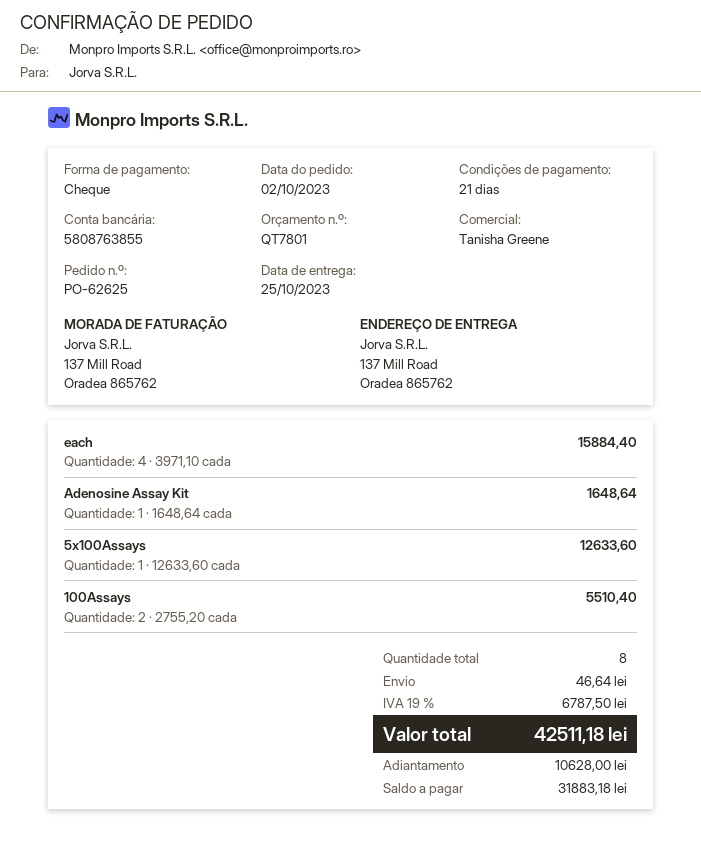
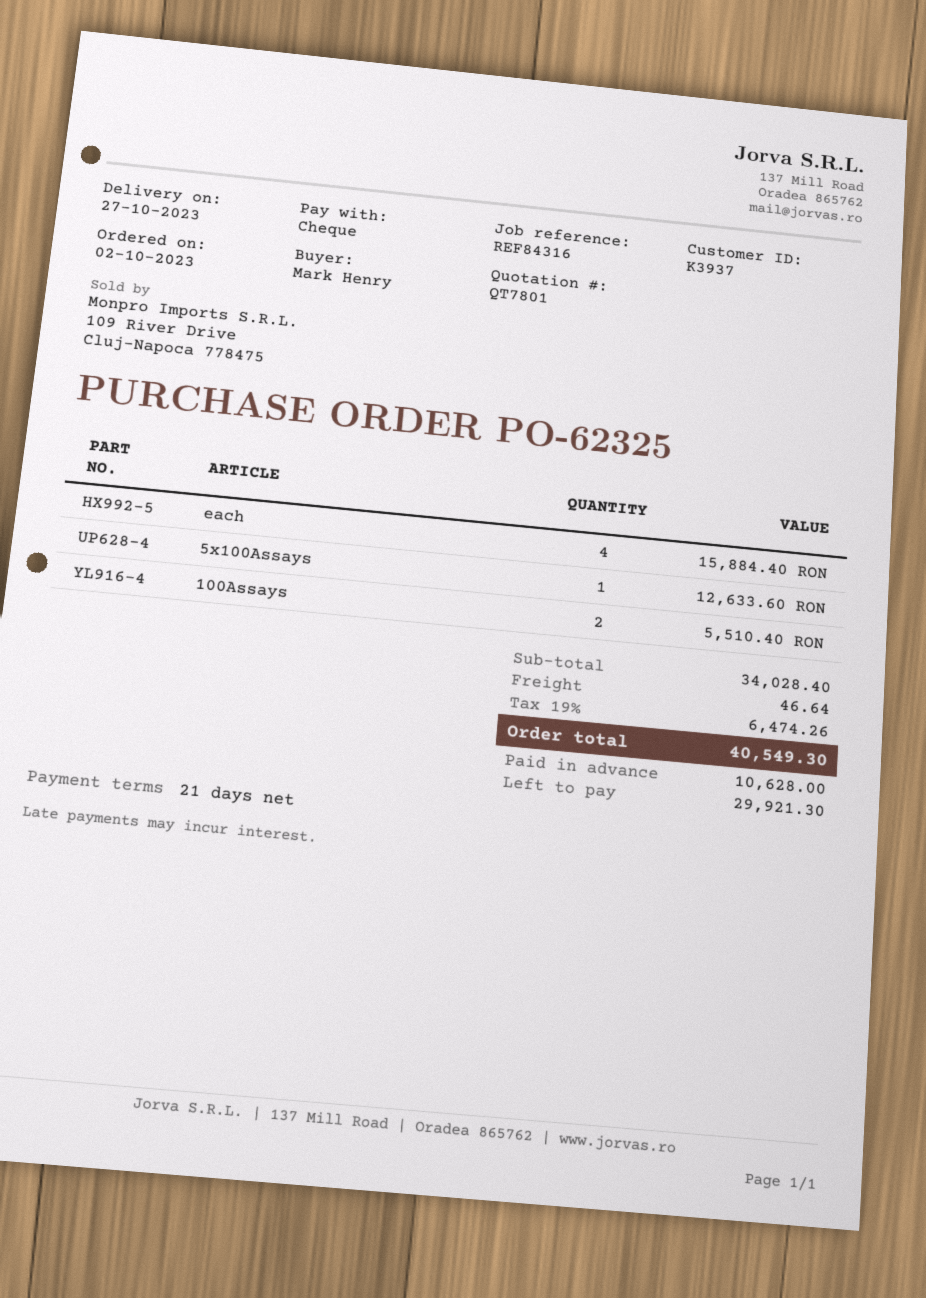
order number: PO-62625 -> PO-62325
delivery date: 2023-10-25 -> 2023-10-27
Adenosine Assay Kit: 1 for 1648.64 -> none
tax: 19% = 6787.50 -> 19% = 6474.26
total: 42511.18 -> 40549.30
balance: 31883.18 -> 29921.30

